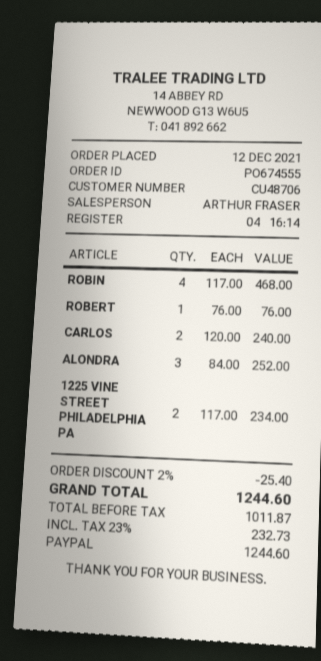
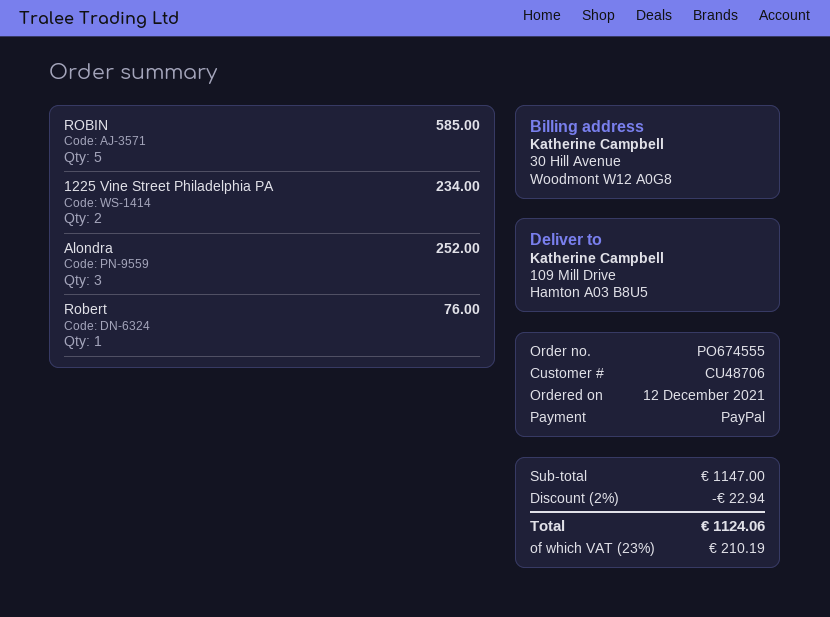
ROBIN: 4 for 468.00 -> 5 for 585.00
CARLOS: 2 for 240.00 -> none
discount: 2% = 25.40 -> 2% = 22.94
tax: 23% = 232.73 -> 23% = 210.19
total: 1244.60 -> 1124.06

